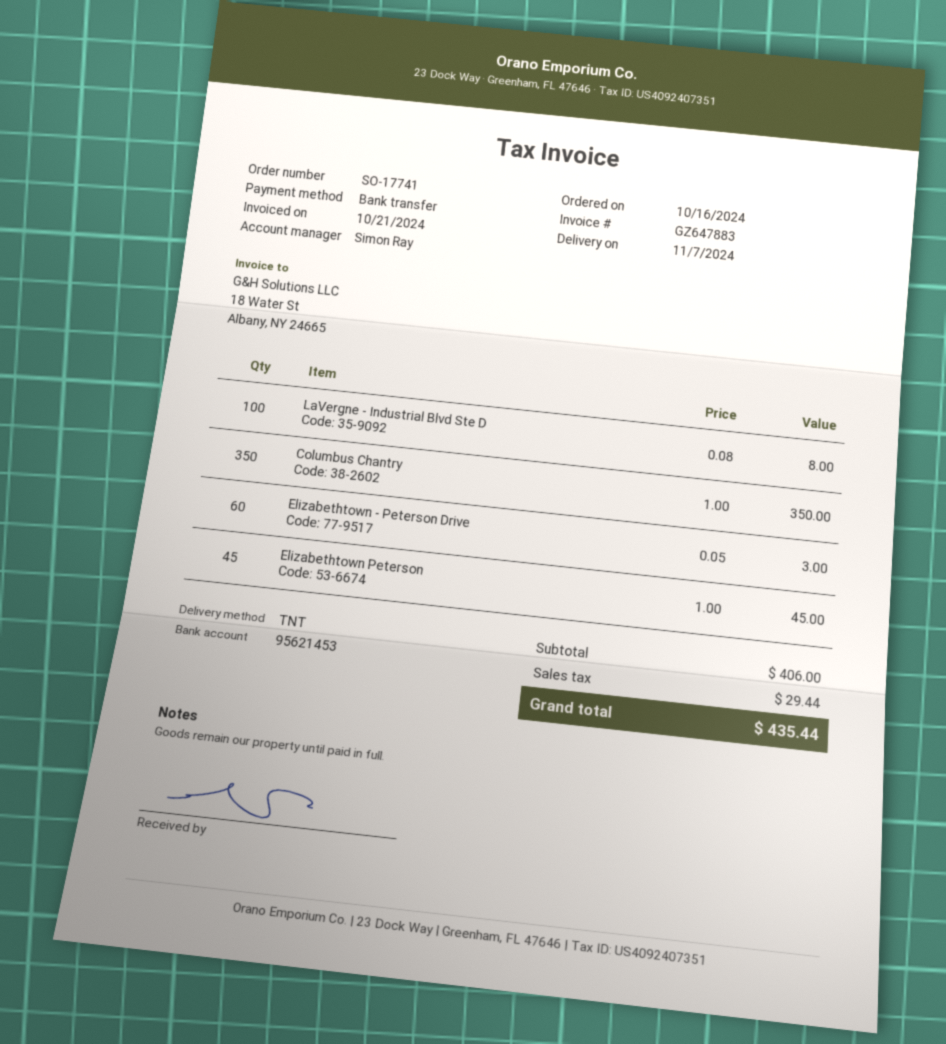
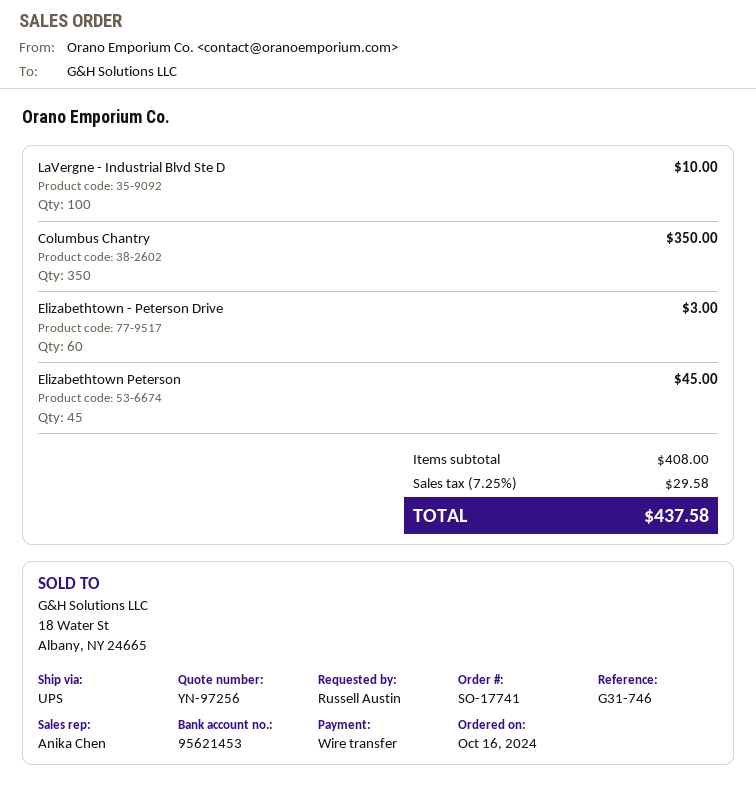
sales rep: Simon Ray -> Anika Chen
shipping method: TNT -> UPS
LaVergne - Industrial Blvd Ste D: 100 for 8.00 -> 100 for 10.00
subtotal: 406.00 -> 408.00
tax: 29.44 -> 29.58
total: 435.44 -> 437.58

